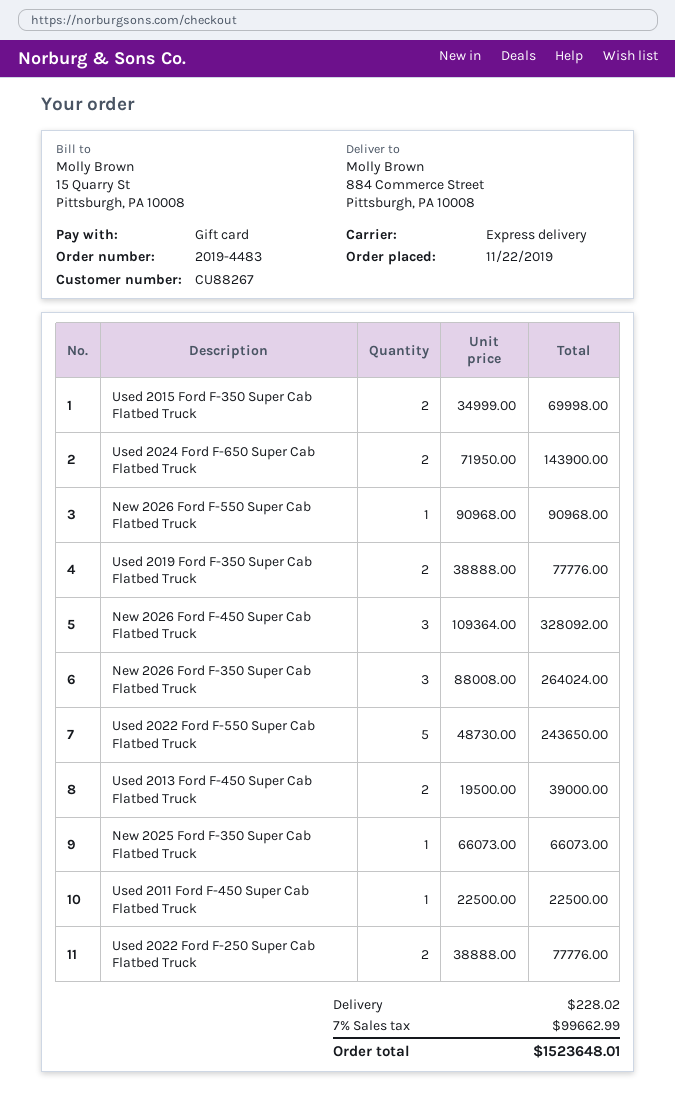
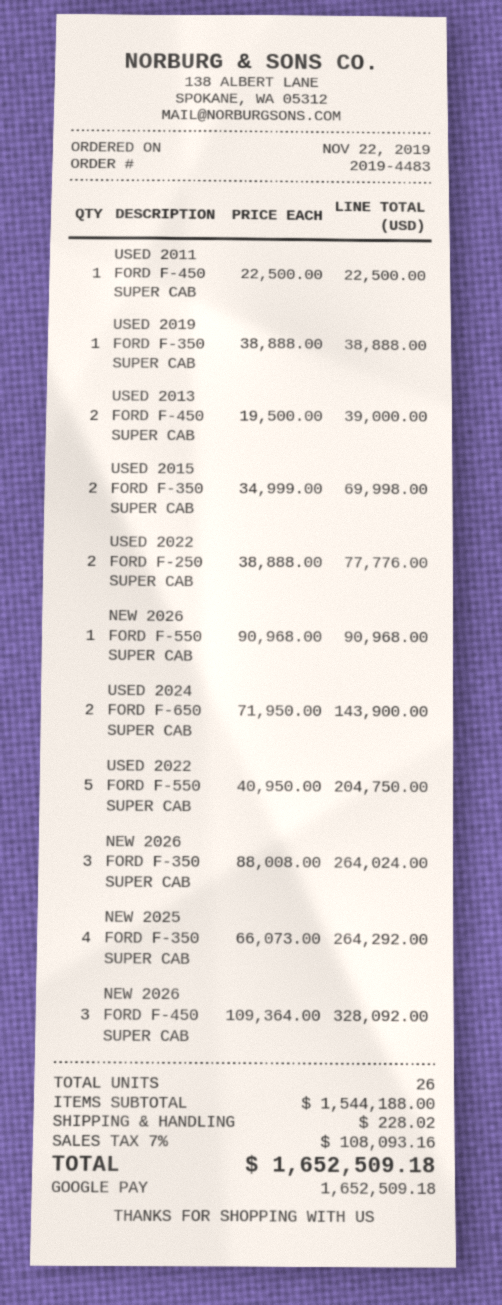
payment method: gift card -> Google Pay
Used 2019 Ford F-350 Super Cab Flatbed Truck: 2 x 38888.00 = 77776.00 -> 1 x 38888.00 = 38888.00
Used 2022 Ford F-550 Super Cab Flatbed Truck: 5 x 48730.00 = 243650.00 -> 5 x 40950.00 = 204750.00
New 2025 Ford F-350 Super Cab Flatbed Truck: 1 x 66073.00 = 66073.00 -> 4 x 66073.00 = 264292.00
tax: 7% = 99662.99 -> 7% = 108093.16
total: 1523648.01 -> 1652509.18

